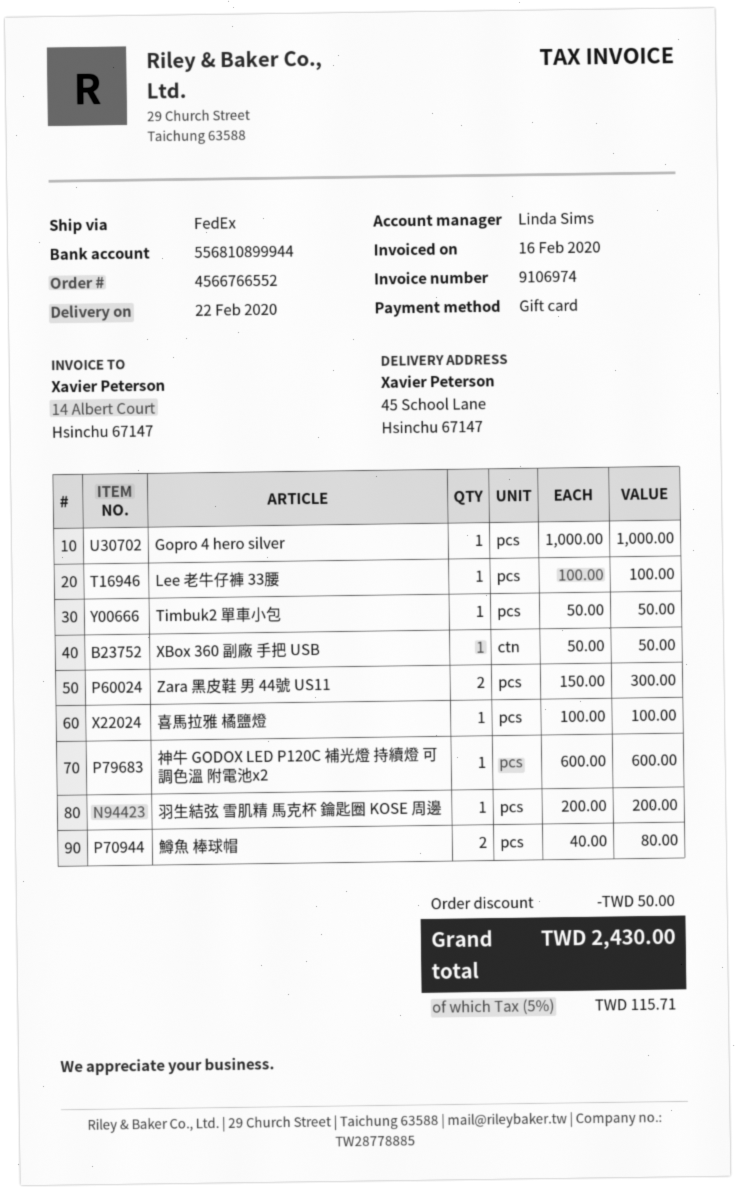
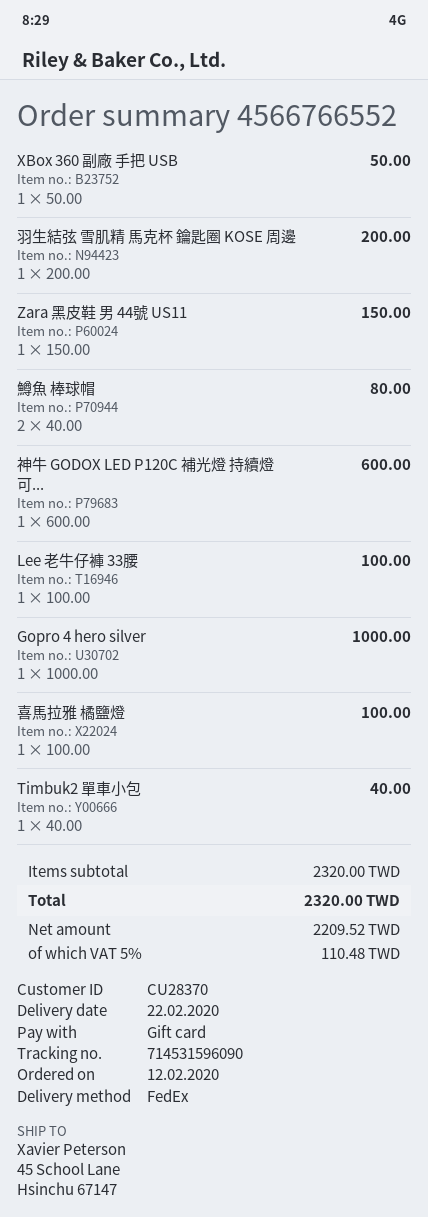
Timbuk2 單車小包: 1 x 50.00 = 50.00 -> 1 x 40.00 = 40.00
Zara 黑皮鞋 男 44號 US11: 2 x 150.00 = 300.00 -> 1 x 150.00 = 150.00
discount: 50.00 -> none
tax: 5% = 115.71 -> 5% = 110.48
total: 2430.00 -> 2320.00

